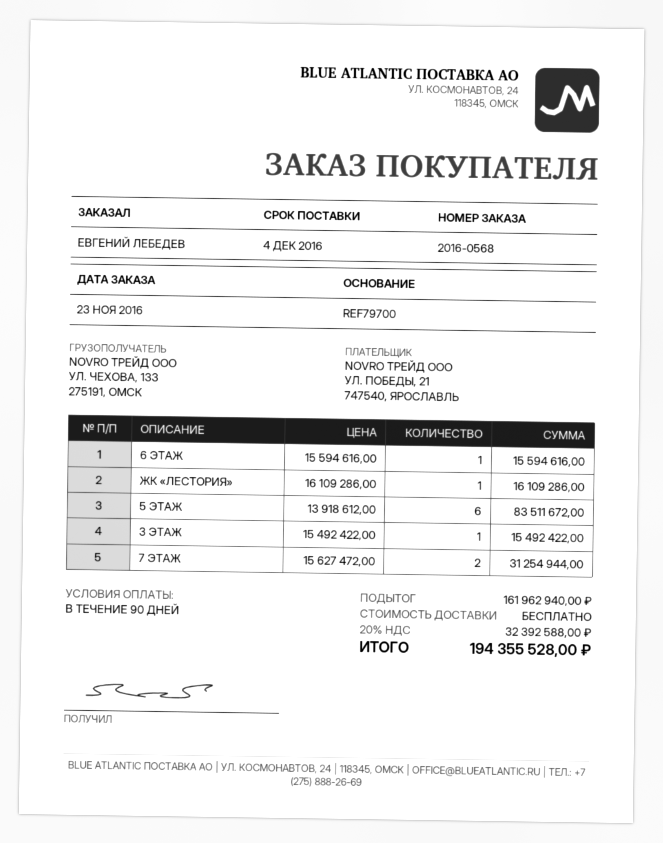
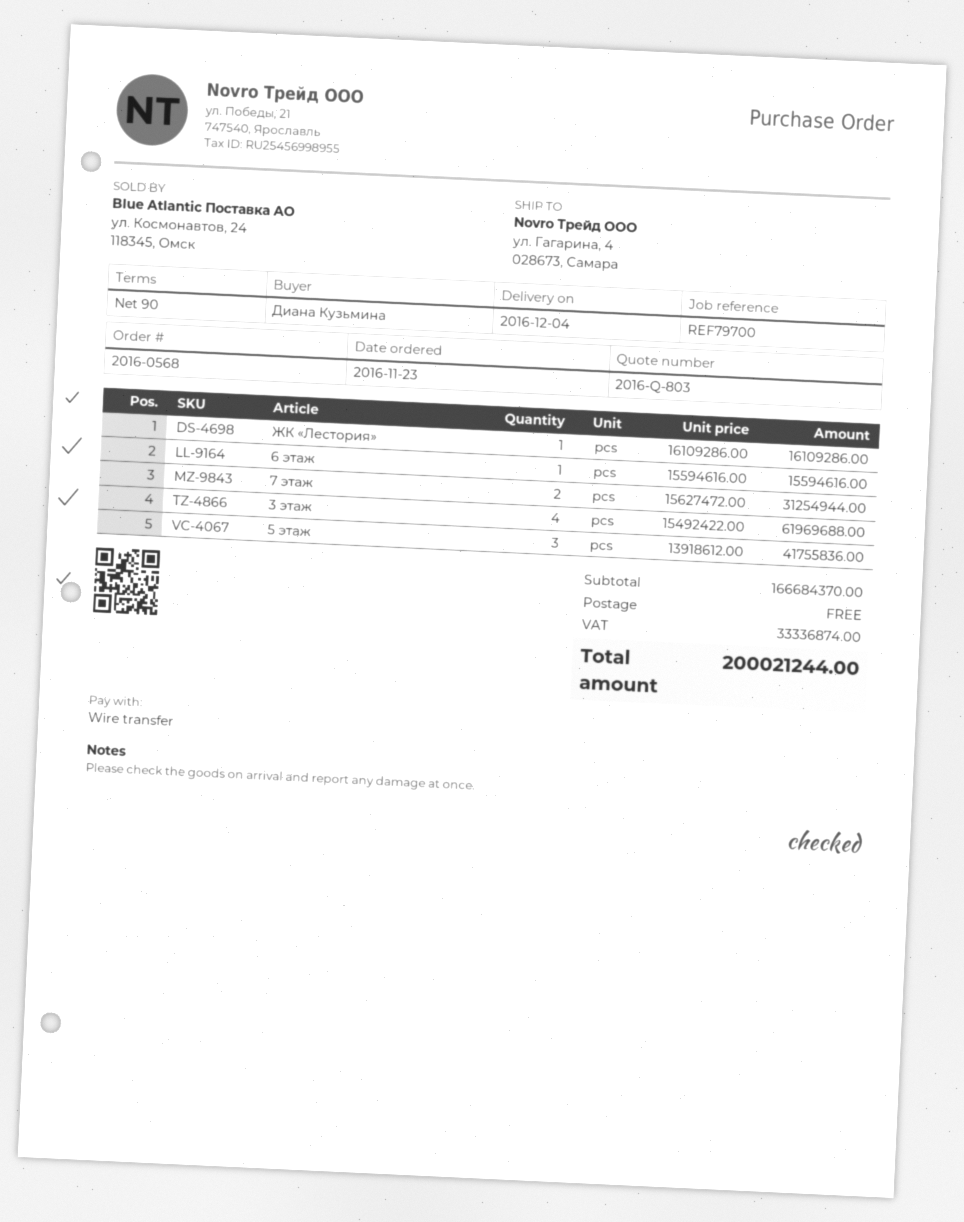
ordered by: ЕВГЕНИЙ ЛЕБЕДЕВ -> Диана Кузьмина
ship to: УЛ. ЧЕХОВА, 133, 275191, ОМСК -> ул. Гагарина, 4, 028673, Самара
5 ЭТАЖ: 6 x 13918612.00 = 83511672.00 -> 3 x 13918612.00 = 41755836.00
3 ЭТАЖ: 1 x 15492422.00 = 15492422.00 -> 4 x 15492422.00 = 61969688.00
subtotal: 161962940.00 -> 166684370.00
tax: 32392588.00 -> 33336874.00
total: 194355528.00 -> 200021244.00

